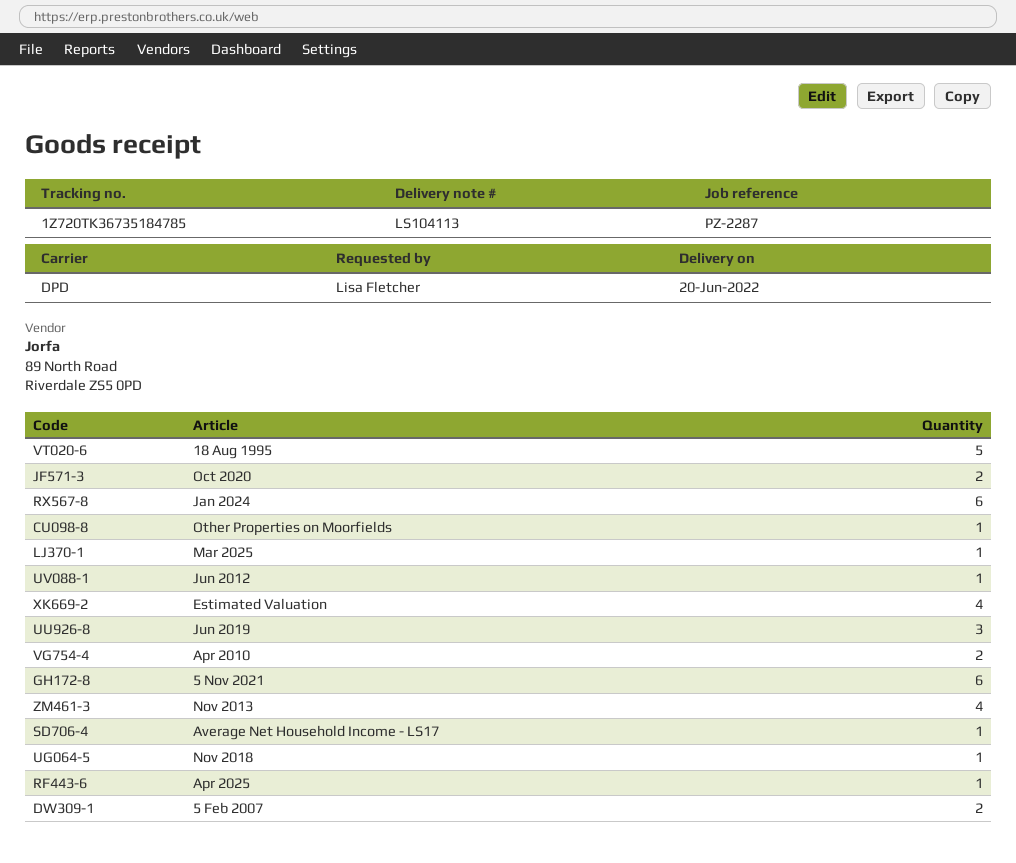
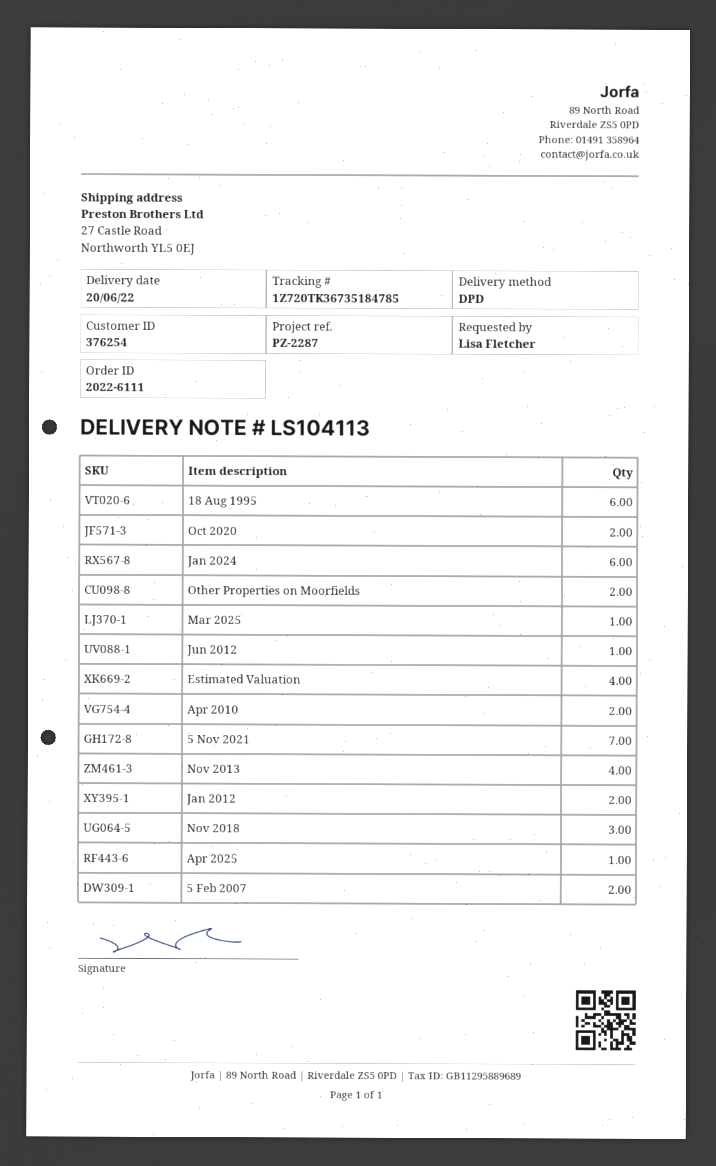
18 Aug 1995: 5 -> 6
Other Properties on Moorfields: 1 -> 2
Jun 2019: 3 -> none
5 Nov 2021: 6 -> 7
Average Net Household Income - LS17: 1 -> none
Nov 2018: 1 -> 3
Jan 2012: none -> 2

